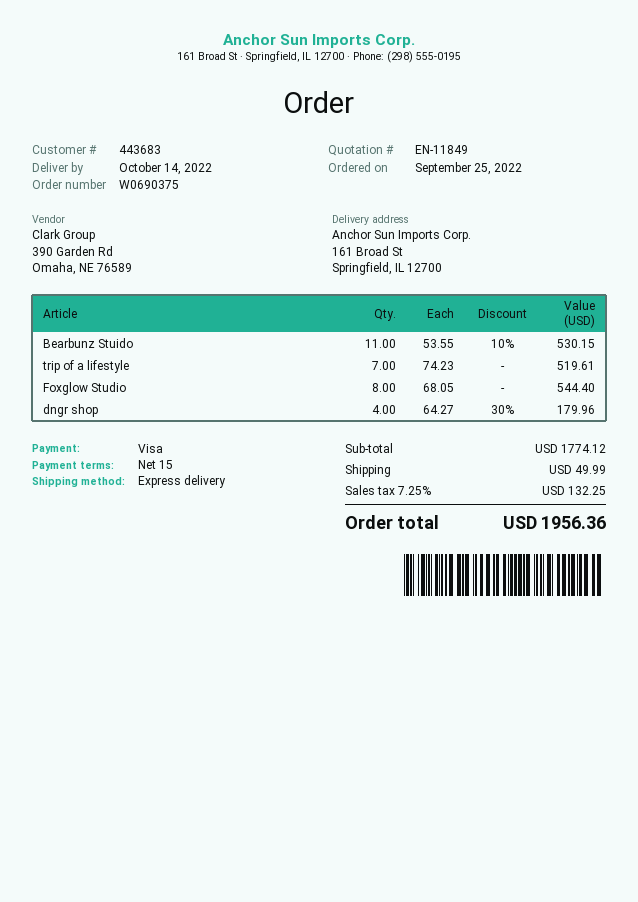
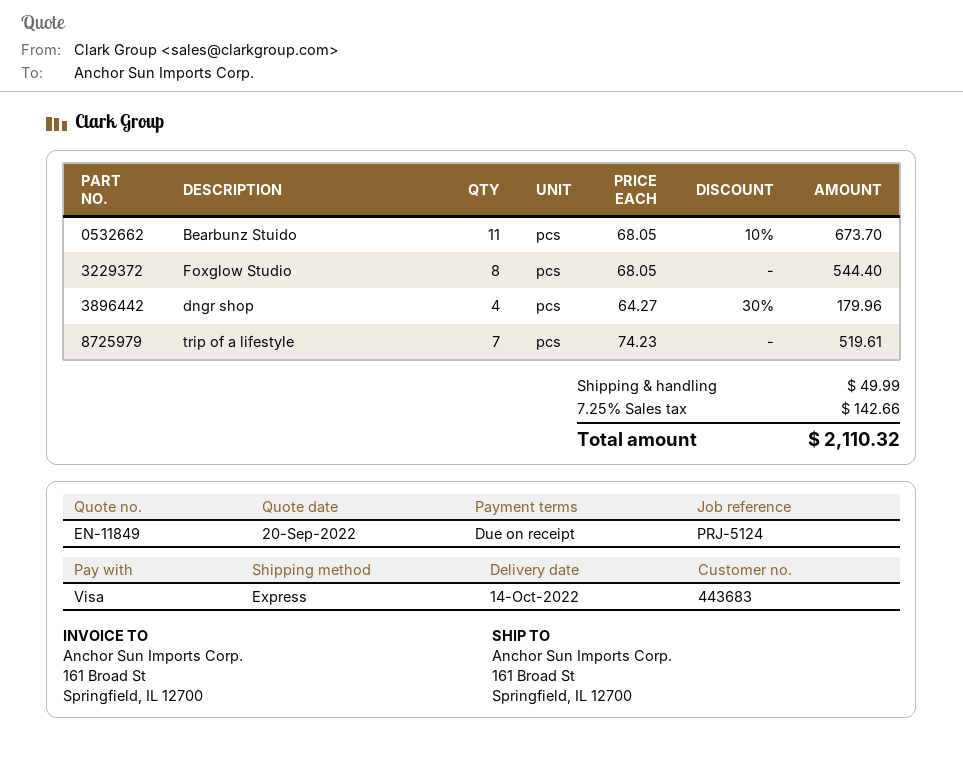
payment terms: 15 days -> on receipt
Bearbunz Stuido: 11 x 53.55 - 10% = 530.15 -> 11 x 68.05 - 10% = 673.70
tax: 7.25% = 132.25 -> 7.25% = 142.66
total: 1956.36 -> 2110.32

